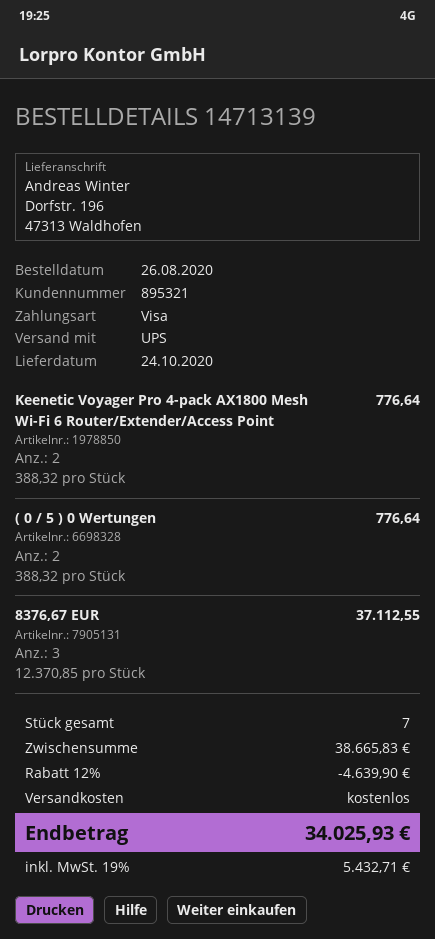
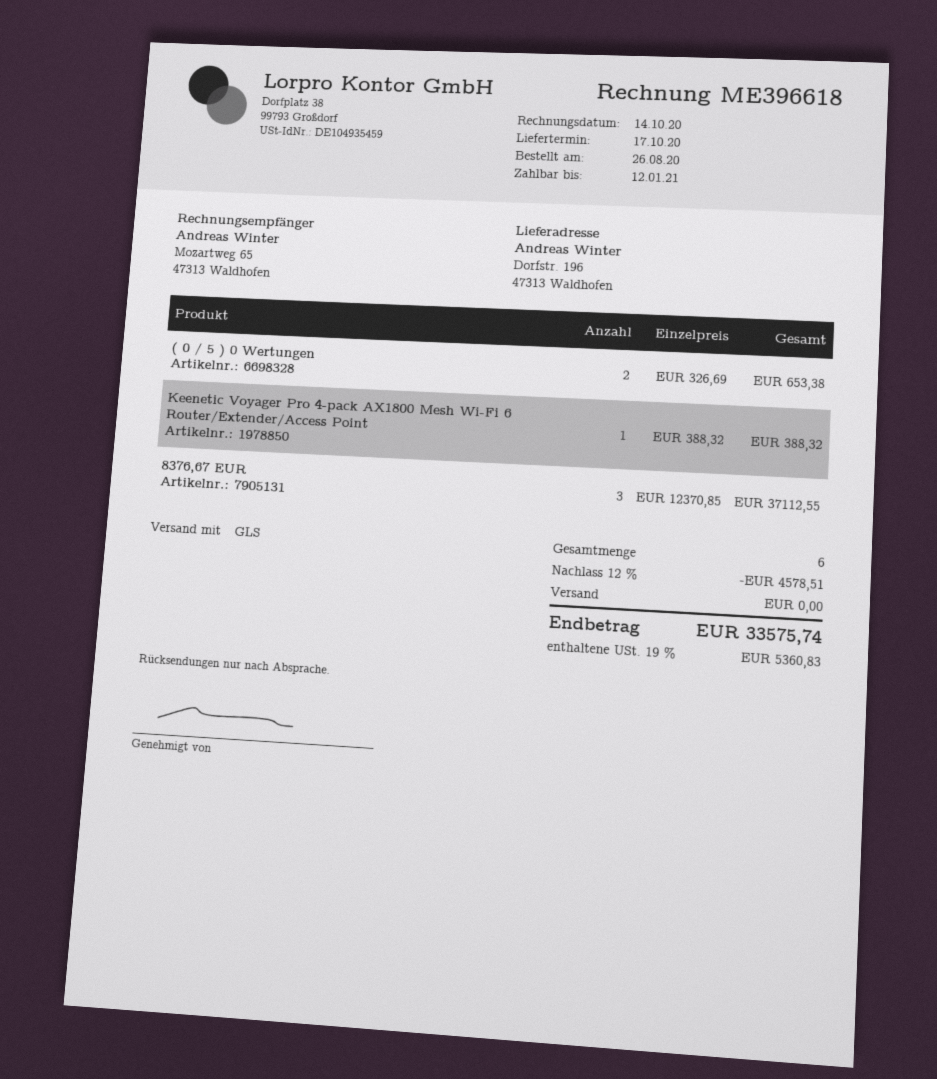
delivery date: 2020-10-24 -> 2020-10-17
shipping method: UPS -> GLS
Keenetic Voyager Pro 4-pack AX1800 Mesh Wi-Fi 6 Router/Extender/Access Point: 2 x 388.32 = 776.64 -> 1 x 388.32 = 388.32
( 0 / 5 ) 0 Wertungen: 2 x 388.32 = 776.64 -> 2 x 326.69 = 653.38
total quantity: 7 -> 6
discount: 12% = 4639.90 -> 12% = 4578.51
tax: 19% = 5432.71 -> 19% = 5360.83
total: 34025.93 -> 33575.74

